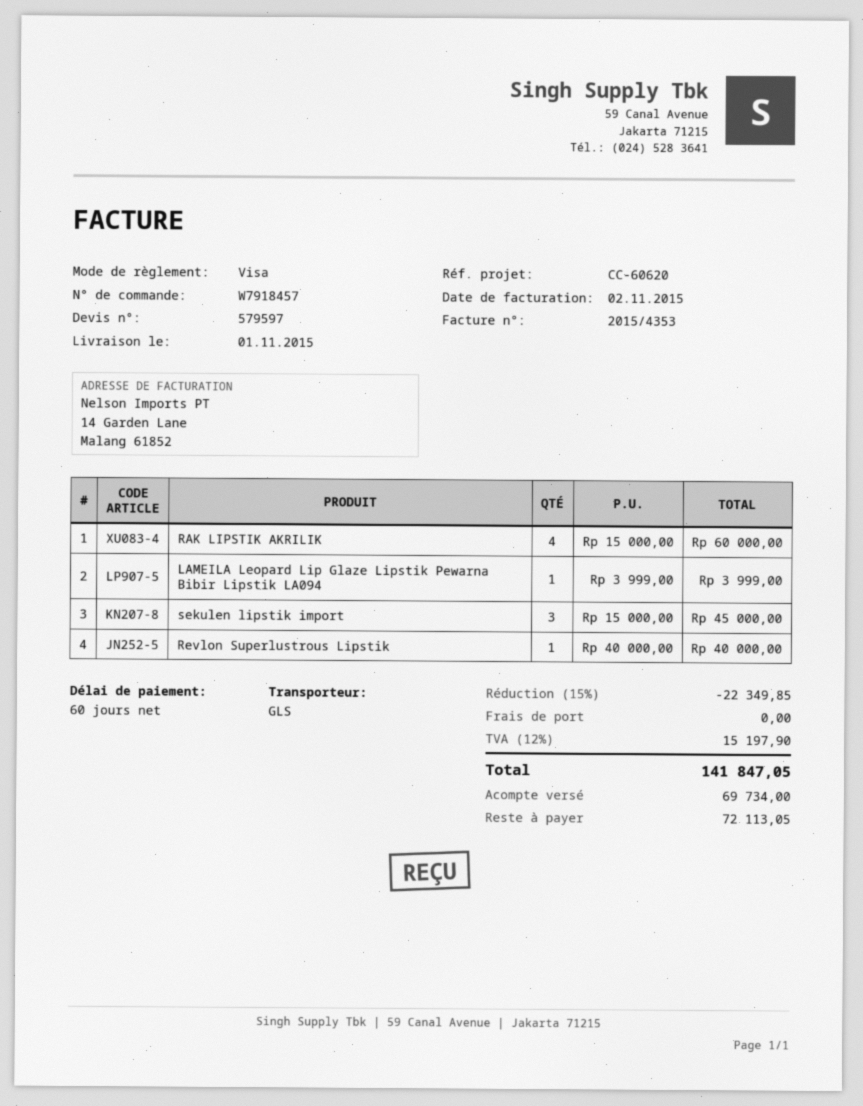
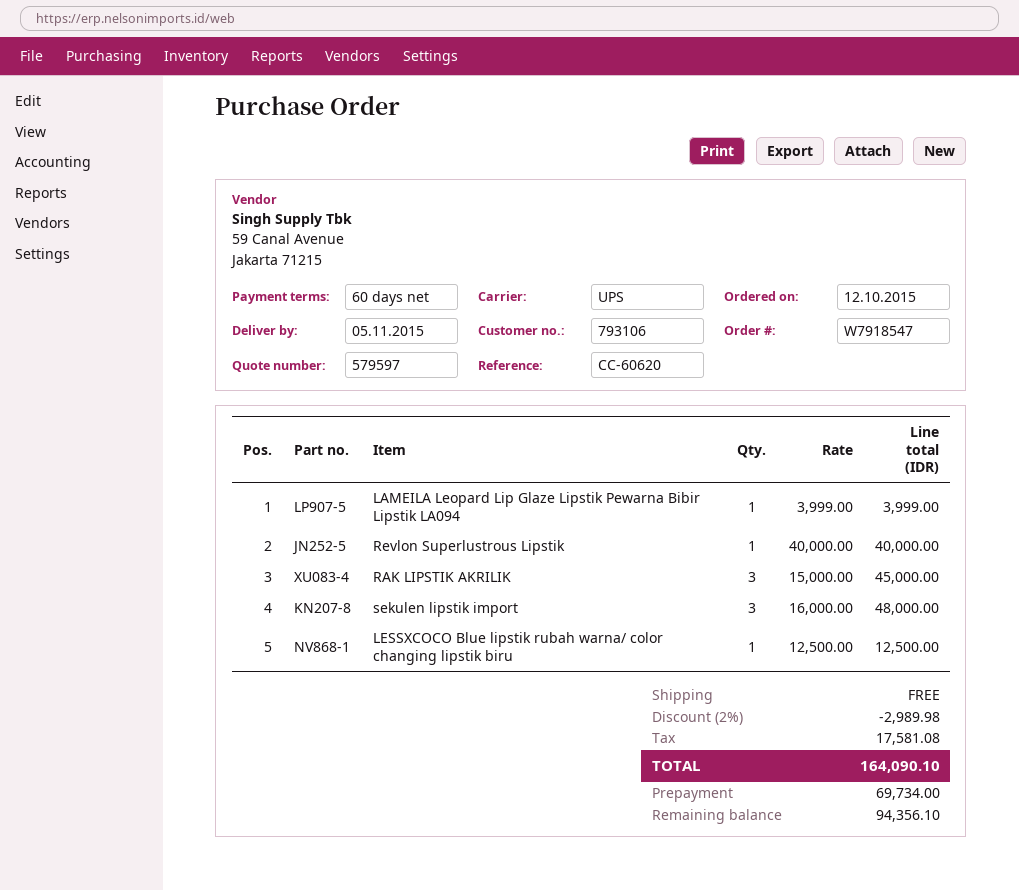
order number: W7918457 -> W7918547
delivery date: 2015-11-01 -> 2015-11-05
shipping method: GLS -> UPS
RAK LIPSTIK AKRILIK: 4 x 15000.00 = 60000.00 -> 3 x 15000.00 = 45000.00
sekulen lipstik import: 3 x 15000.00 = 45000.00 -> 3 x 16000.00 = 48000.00
LESSXCOCO Blue lipstik rubah warna/ color changing lipstik biru: none -> 1 x 12500.00 = 12500.00
discount: 15% = 22349.85 -> 2% = 2989.98
tax: 15197.90 -> 17581.08
total: 141847.05 -> 164090.10
balance: 72113.05 -> 94356.10

